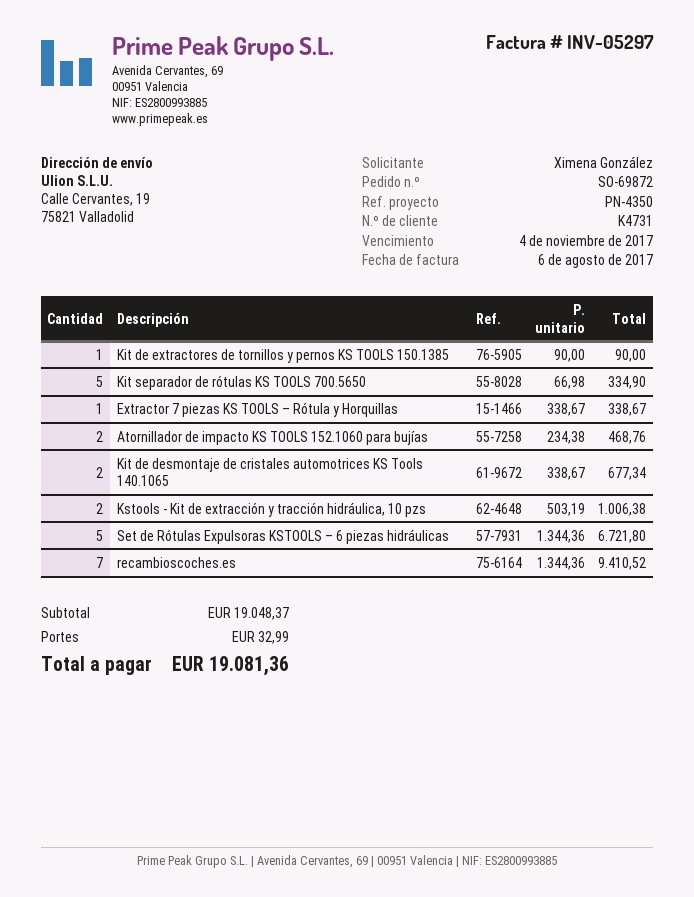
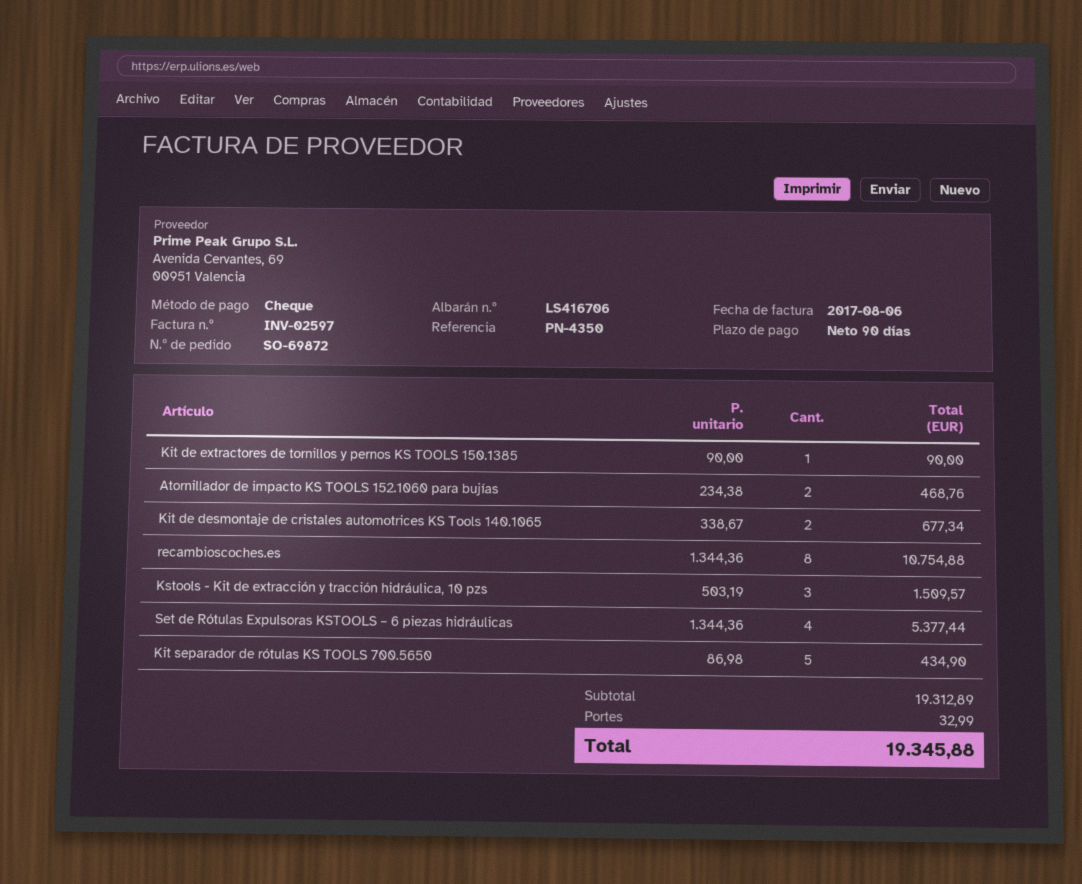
invoice number: INV-05297 -> INV-02597
Kit separador de rótulas KS TOOLS 700.5650: 5 x 66.98 = 334.90 -> 5 x 86.98 = 434.90
Extractor 7 piezas KS TOOLS – Rótula y Horquillas: 1 x 338.67 = 338.67 -> none
Kstools - Kit de extracción y tracción hidráulica, 10 pzs: 2 x 503.19 = 1006.38 -> 3 x 503.19 = 1509.57
Set de Rótulas Expulsoras KSTOOLS – 6 piezas hidráulicas: 5 x 1344.36 = 6721.80 -> 4 x 1344.36 = 5377.44
recambioscoches.es: 7 x 1344.36 = 9410.52 -> 8 x 1344.36 = 10754.88
subtotal: 19048.37 -> 19312.89
total: 19081.36 -> 19345.88

